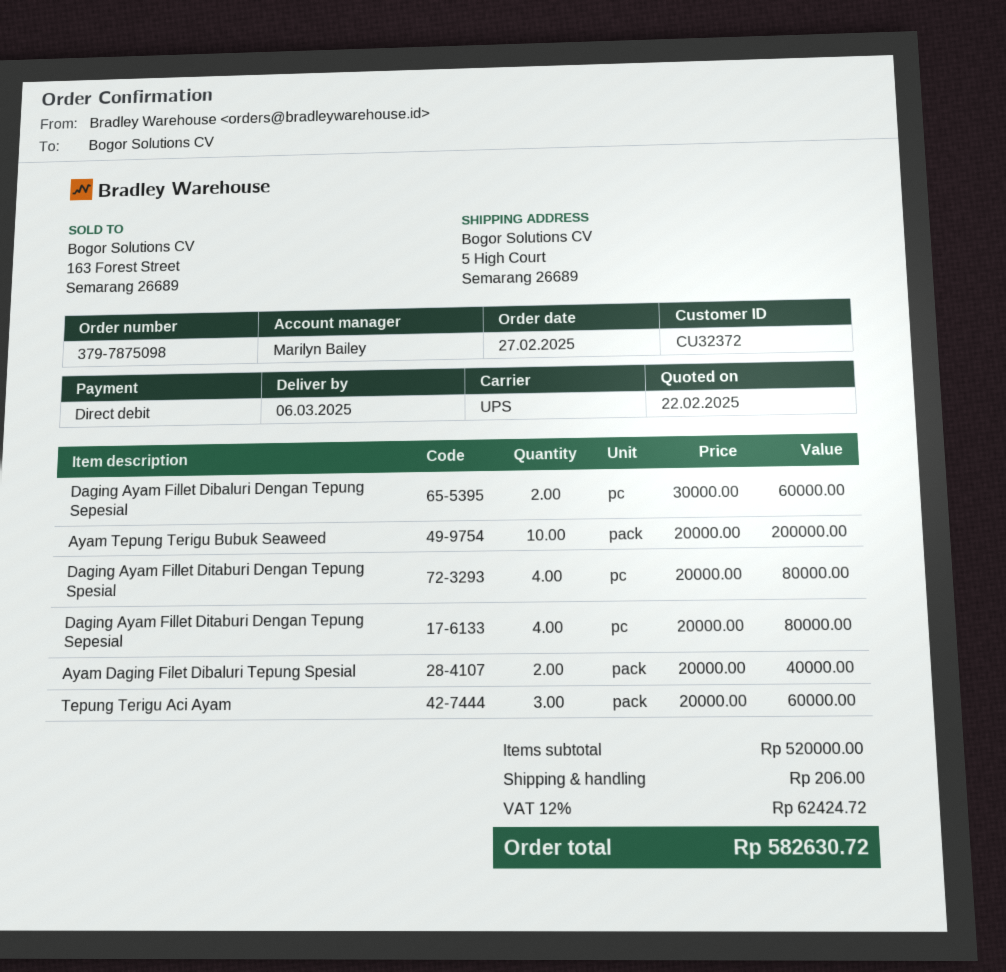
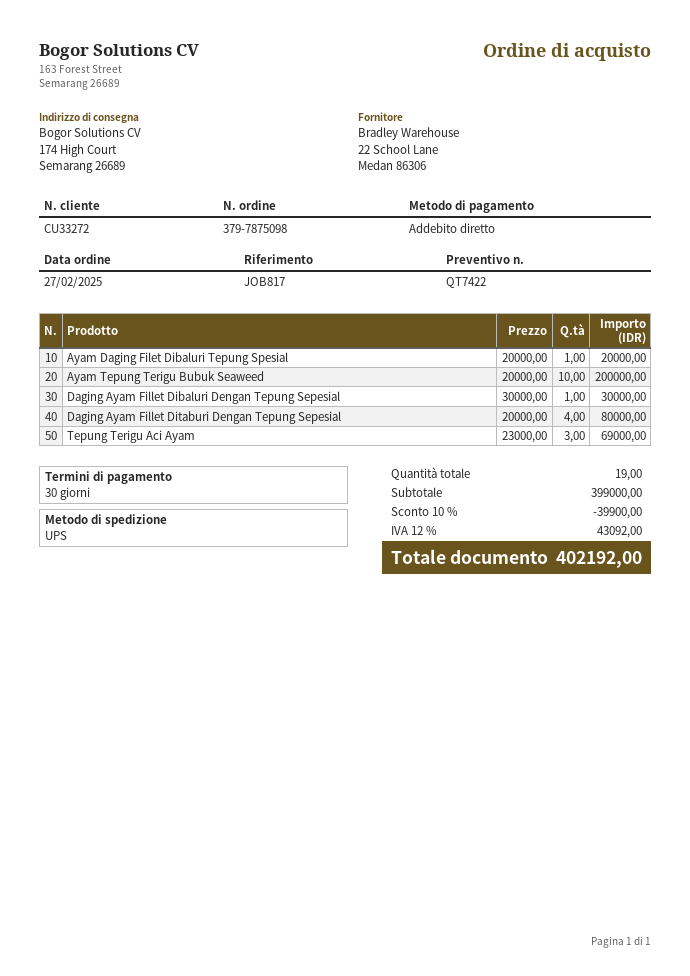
customer number: CU32372 -> CU33272
ship to: 5 High Court, Semarang 26689 -> 174 High Court, Semarang 26689
Daging Ayam Fillet Dibaluri Dengan Tepung Sepesial: 2 x 30000.00 = 60000.00 -> 1 x 30000.00 = 30000.00
Daging Ayam Fillet Ditaburi Dengan Tepung Spesial: 4 x 20000.00 = 80000.00 -> none
Ayam Daging Filet Dibaluri Tepung Spesial: 2 x 20000.00 = 40000.00 -> 1 x 20000.00 = 20000.00
Tepung Terigu Aci Ayam: 3 x 20000.00 = 60000.00 -> 3 x 23000.00 = 69000.00
subtotal: 520000.00 -> 399000.00
discount: none -> 10% = 39900.00
shipping: 206.00 -> none
tax: 12% = 62424.72 -> 12% = 43092.00
total: 582630.72 -> 402192.00

